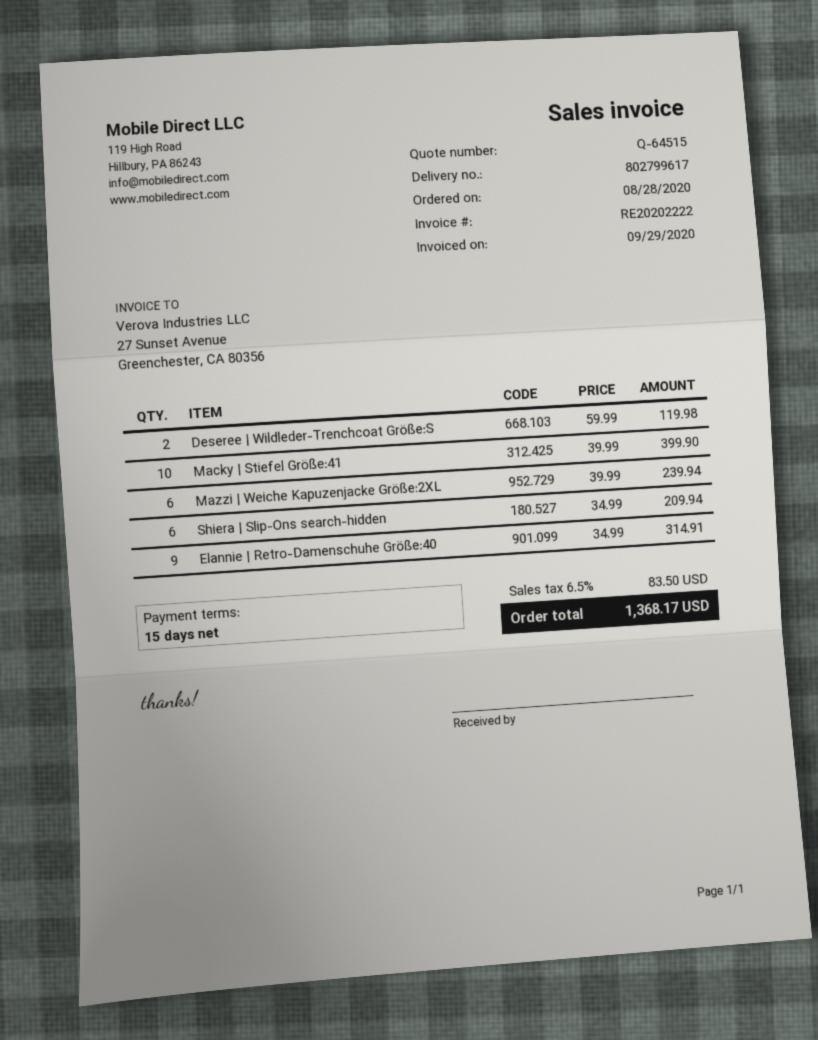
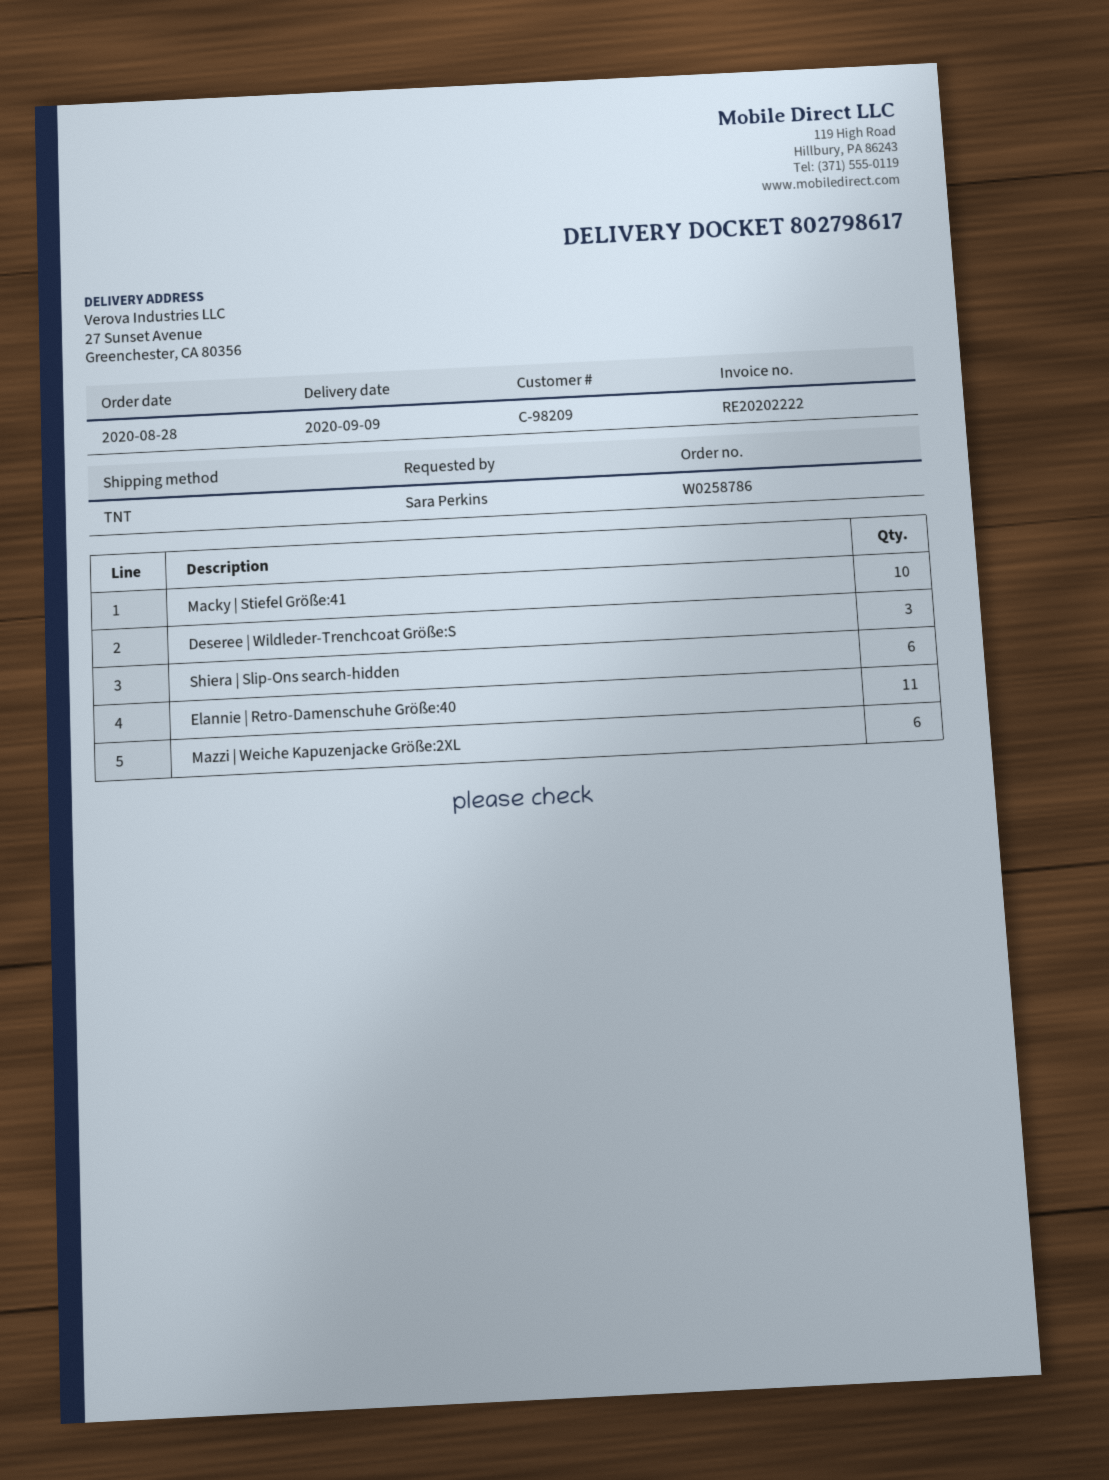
delivery note number: 802799617 -> 802798617
Deseree | Wildleder-Trenchcoat Größe:S: 2 -> 3
Elannie | Retro-Damenschuhe Größe:40: 9 -> 11

